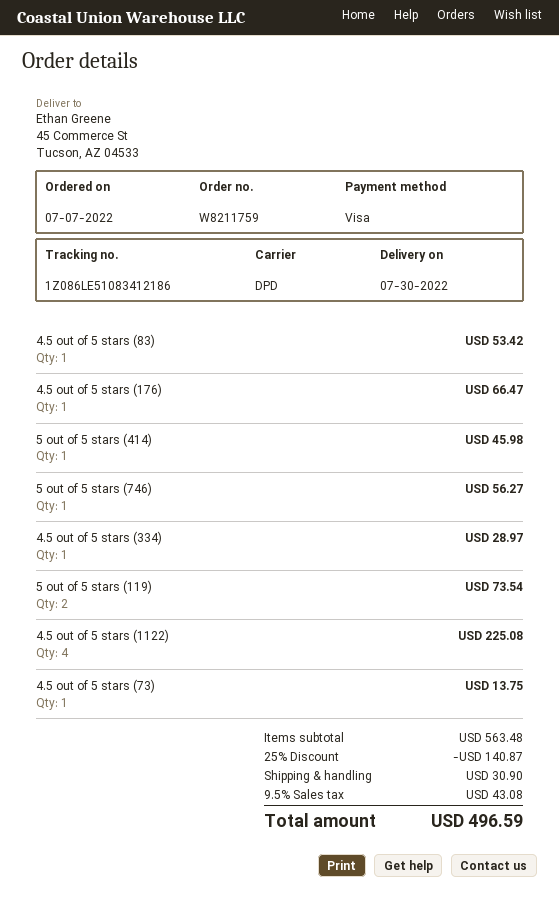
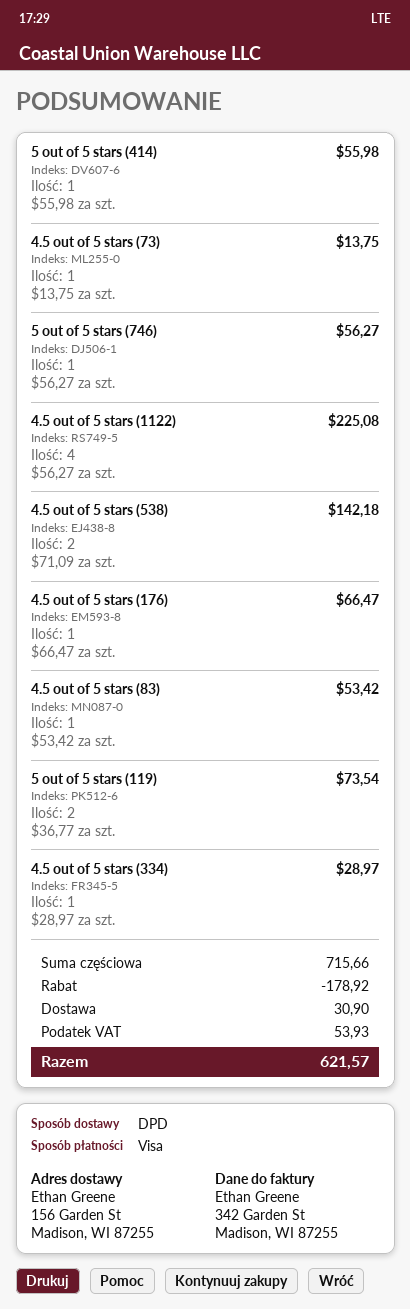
ship to: 45 Commerce St, Tucson, AZ 04533 -> 156 Garden St, Madison, WI 87255
5 out of 5 stars (414): 1 for 45.98 -> 1 for 55.98
4.5 out of 5 stars (538): none -> 2 for 142.18
subtotal: 563.48 -> 715.66
discount: 140.87 -> 178.92
tax: 43.08 -> 53.93
total: 496.59 -> 621.57

